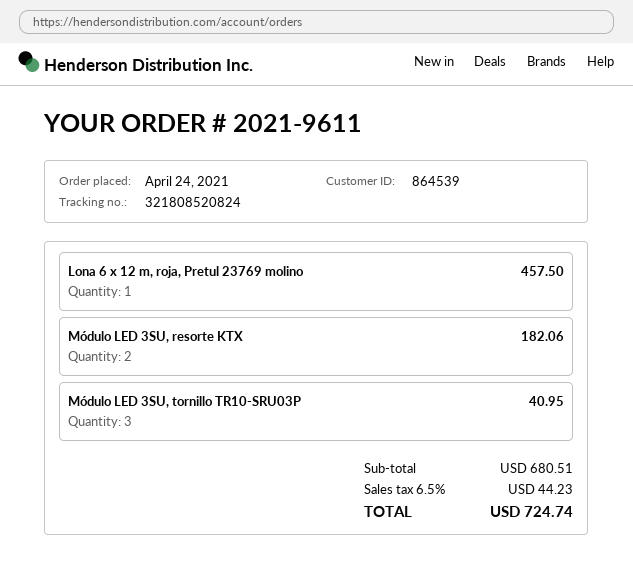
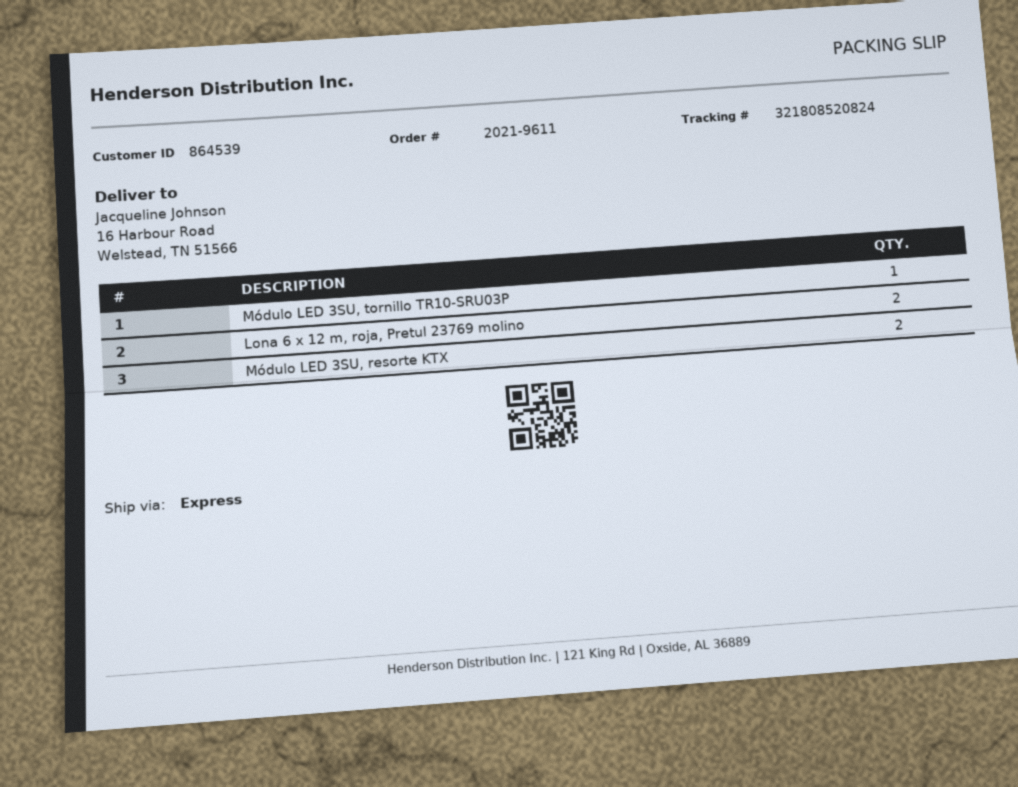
Lona 6 x 12 m, roja, Pretul 23769 molino: 1 -> 2
Módulo LED 3SU, tornillo TR10-SRU03P: 3 -> 1

